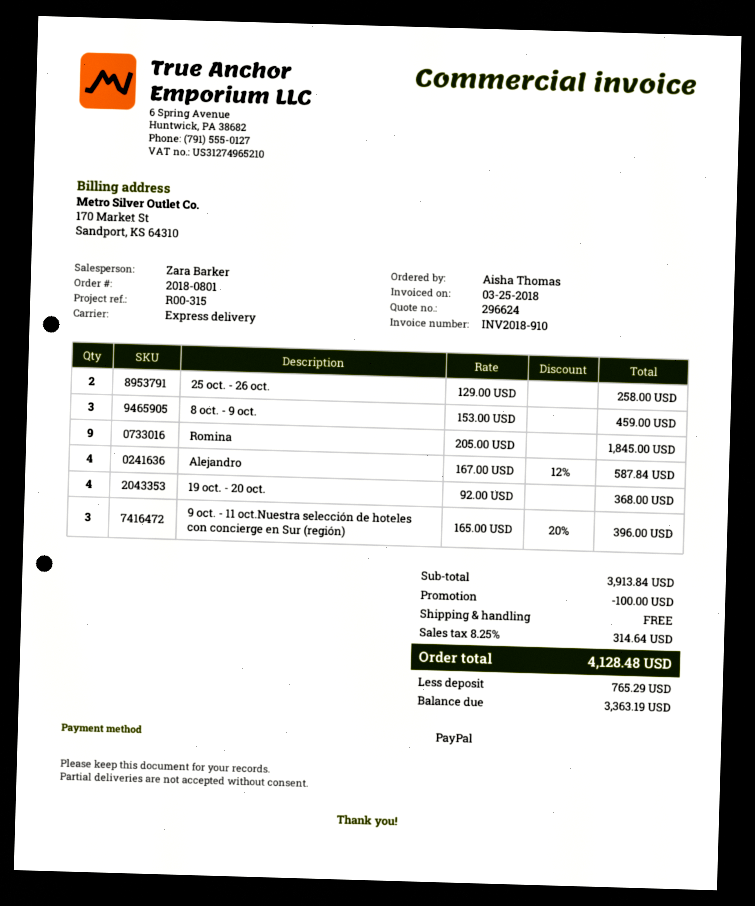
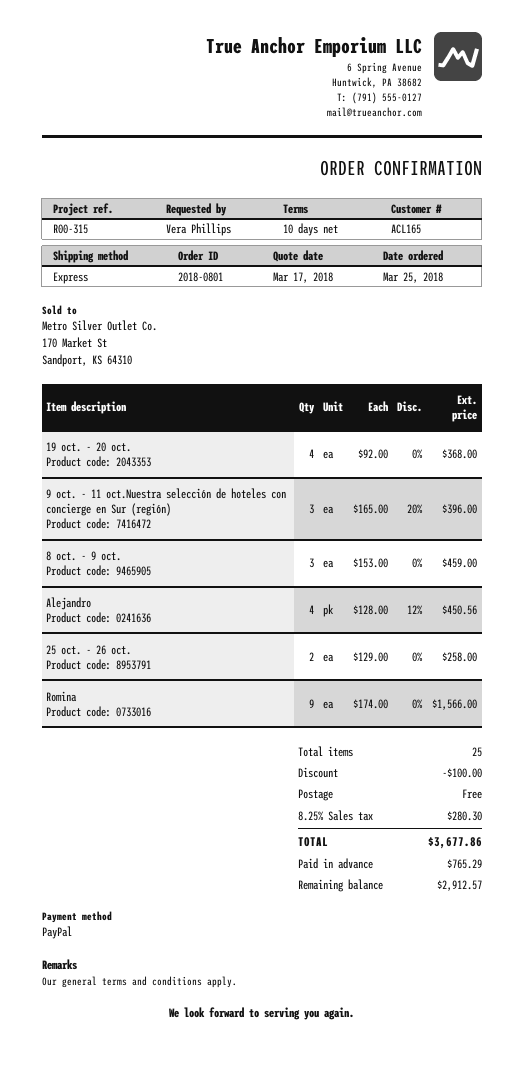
ordered by: Aisha Thomas -> Vera Phillips
Romina: 9 x 205.00 = 1845.00 -> 9 x 174.00 = 1566.00
Alejandro: 4 x 167.00 - 12% = 587.84 -> 4 x 128.00 - 12% = 450.56
tax: 8.25% = 314.64 -> 8.25% = 280.30
total: 4128.48 -> 3677.86
balance: 3363.19 -> 2912.57

